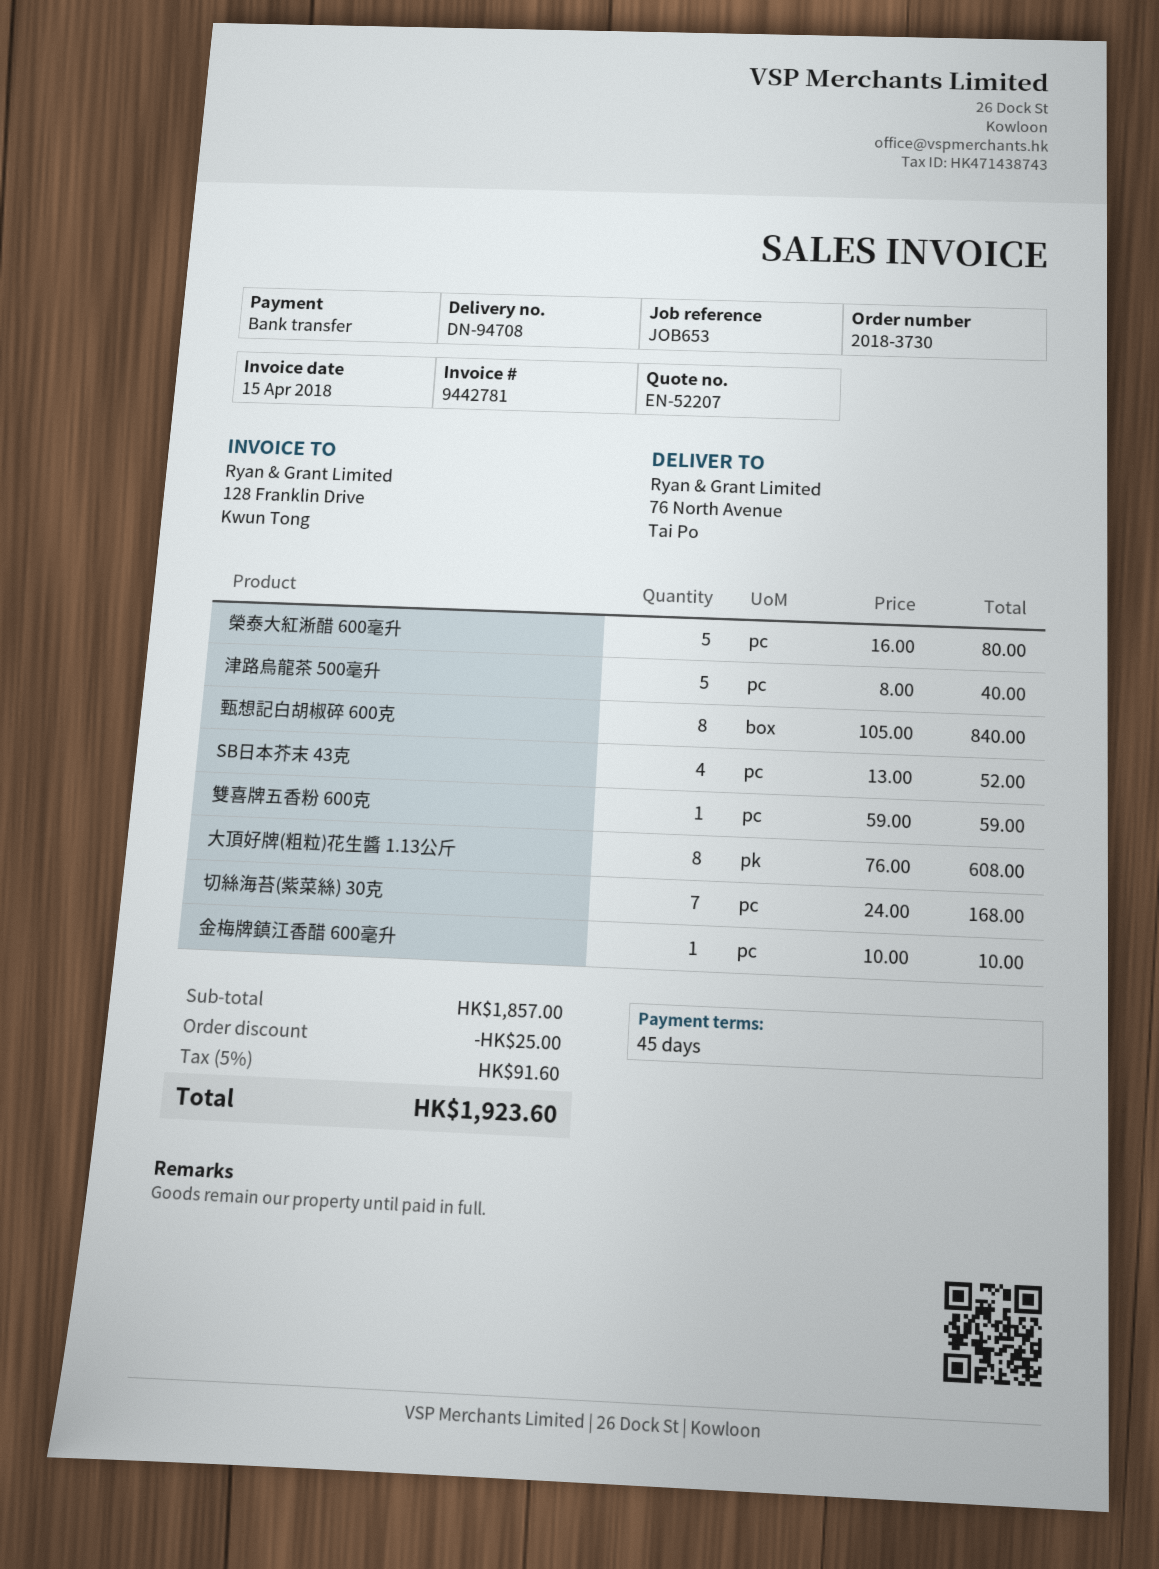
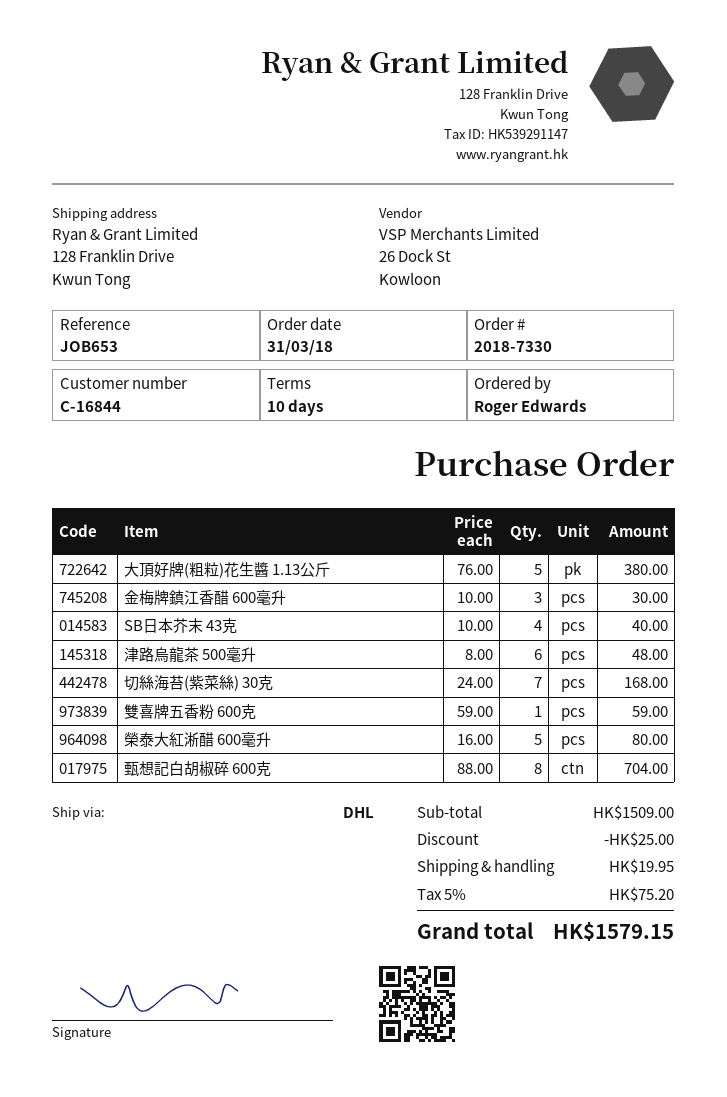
order number: 2018-3730 -> 2018-7330
payment terms: 45 days -> 10 days
ship to: 76 North Avenue, Tai Po -> 128 Franklin Drive, Kwun Tong
津路烏龍茶 500毫升: 5 x 8.00 = 40.00 -> 6 x 8.00 = 48.00
甄想記白胡椒碎 600克: 8 x 105.00 = 840.00 -> 8 x 88.00 = 704.00
SB日本芥末 43克: 4 x 13.00 = 52.00 -> 4 x 10.00 = 40.00
大頂好牌(粗粒)花生醬 1.13公斤: 8 x 76.00 = 608.00 -> 5 x 76.00 = 380.00
金梅牌鎮江香醋 600毫升: 1 x 10.00 = 10.00 -> 3 x 10.00 = 30.00
subtotal: 1857.00 -> 1509.00
shipping: none -> 19.95
tax: 5% = 91.60 -> 5% = 75.20
total: 1923.60 -> 1579.15

